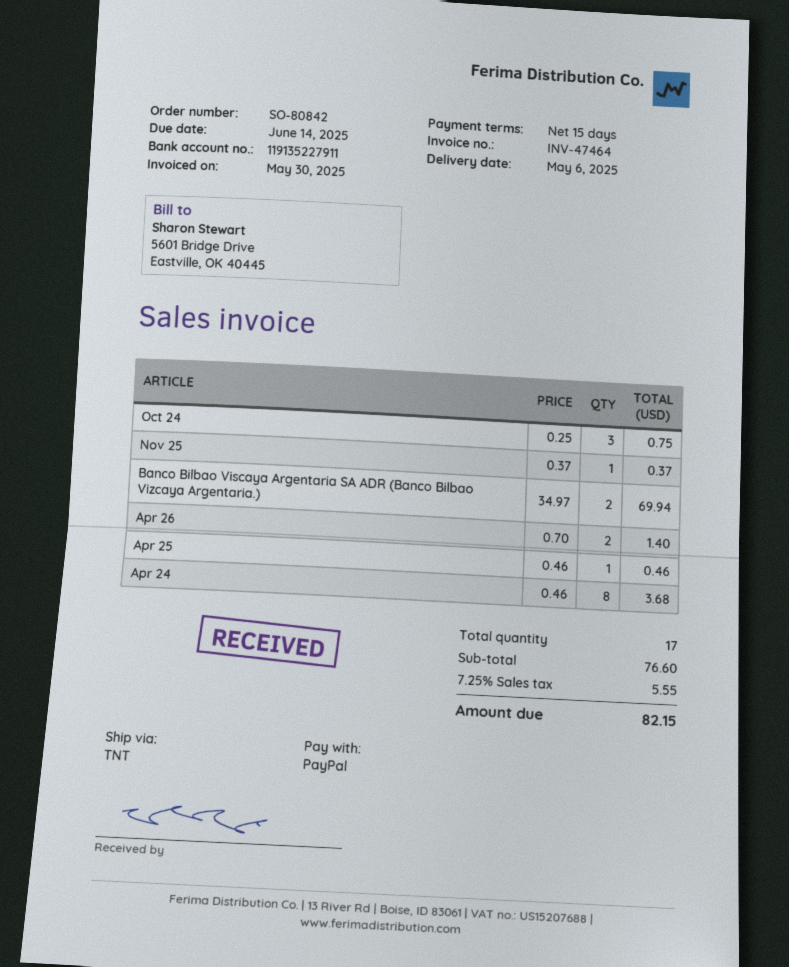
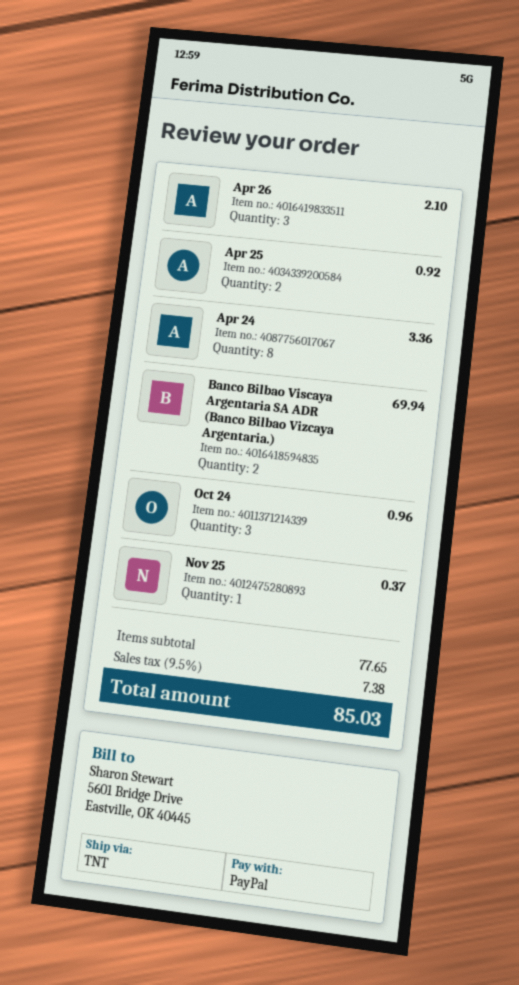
Oct 24: 3 for 0.75 -> 3 for 0.96
Apr 26: 2 for 1.40 -> 3 for 2.10
Apr 25: 1 for 0.46 -> 2 for 0.92
Apr 24: 8 for 3.68 -> 8 for 3.36
subtotal: 76.60 -> 77.65
tax: 7.25% = 5.55 -> 9.5% = 7.38
total: 82.15 -> 85.03

